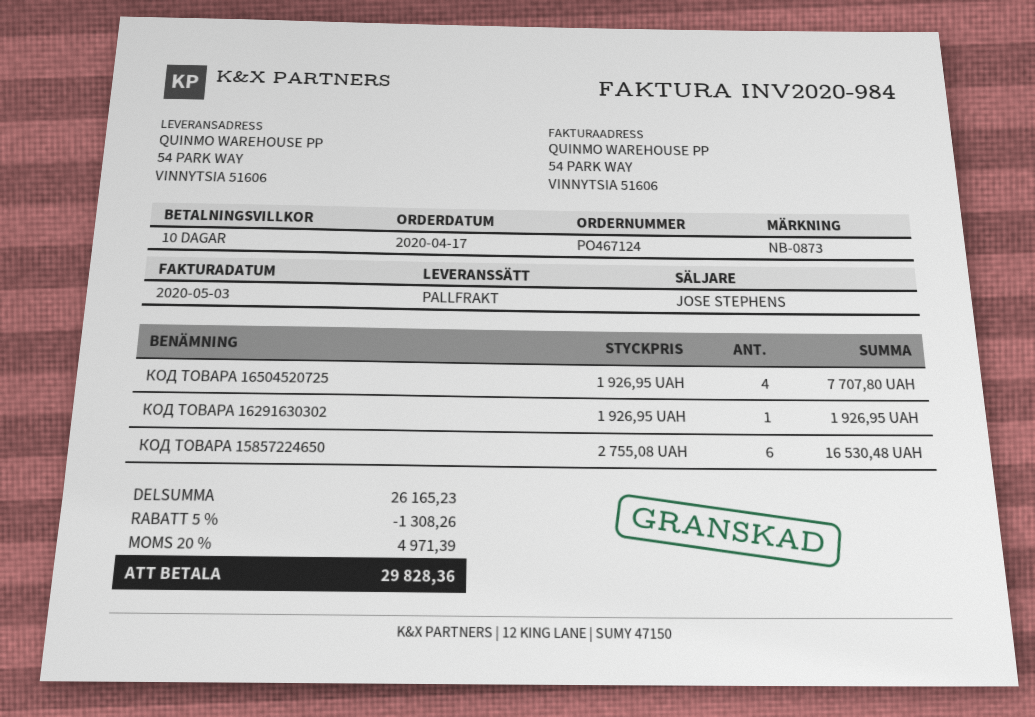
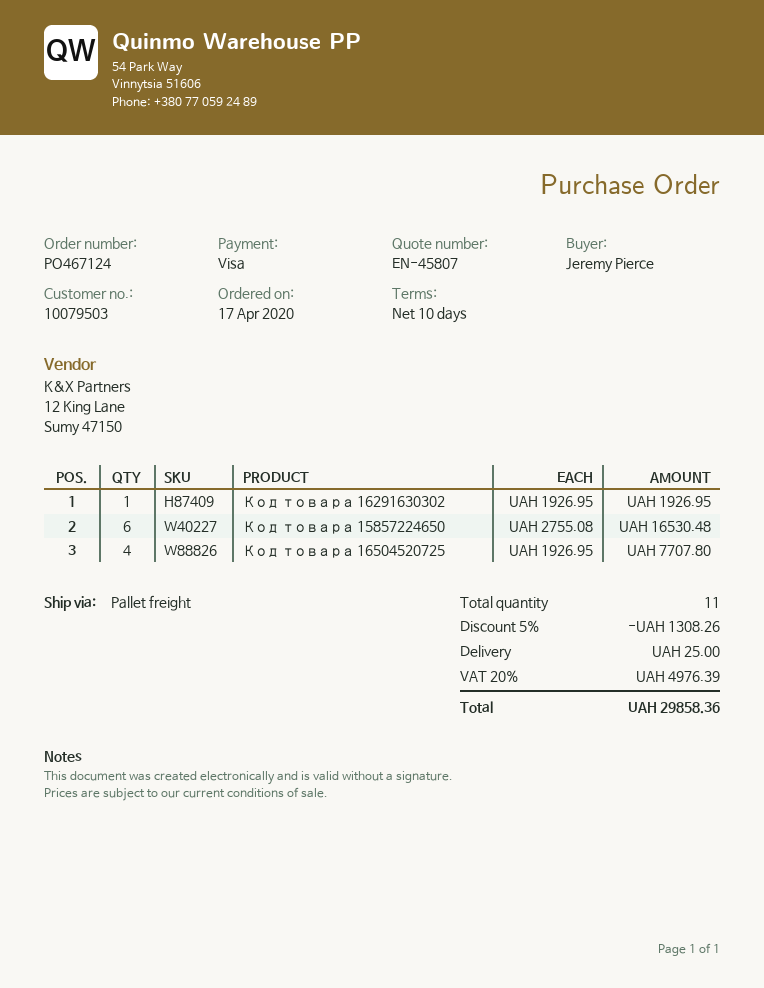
shipping: none -> 25.00
tax: 20% = 4971.39 -> 20% = 4976.39
total: 29828.36 -> 29858.36

